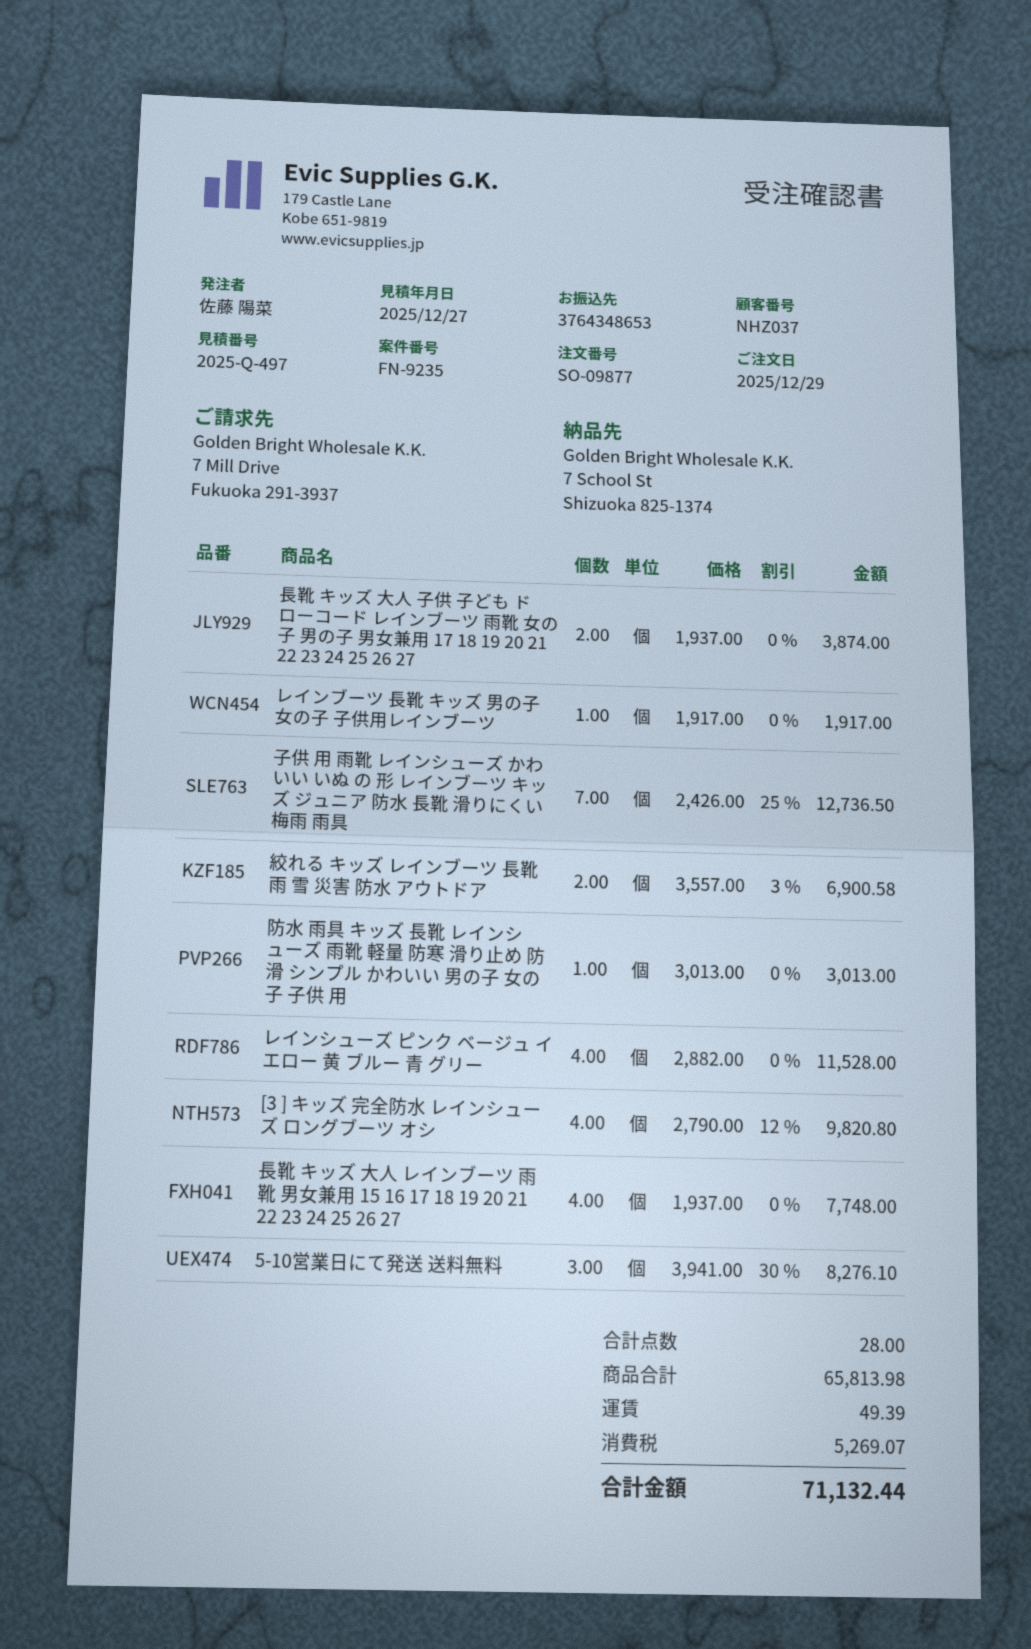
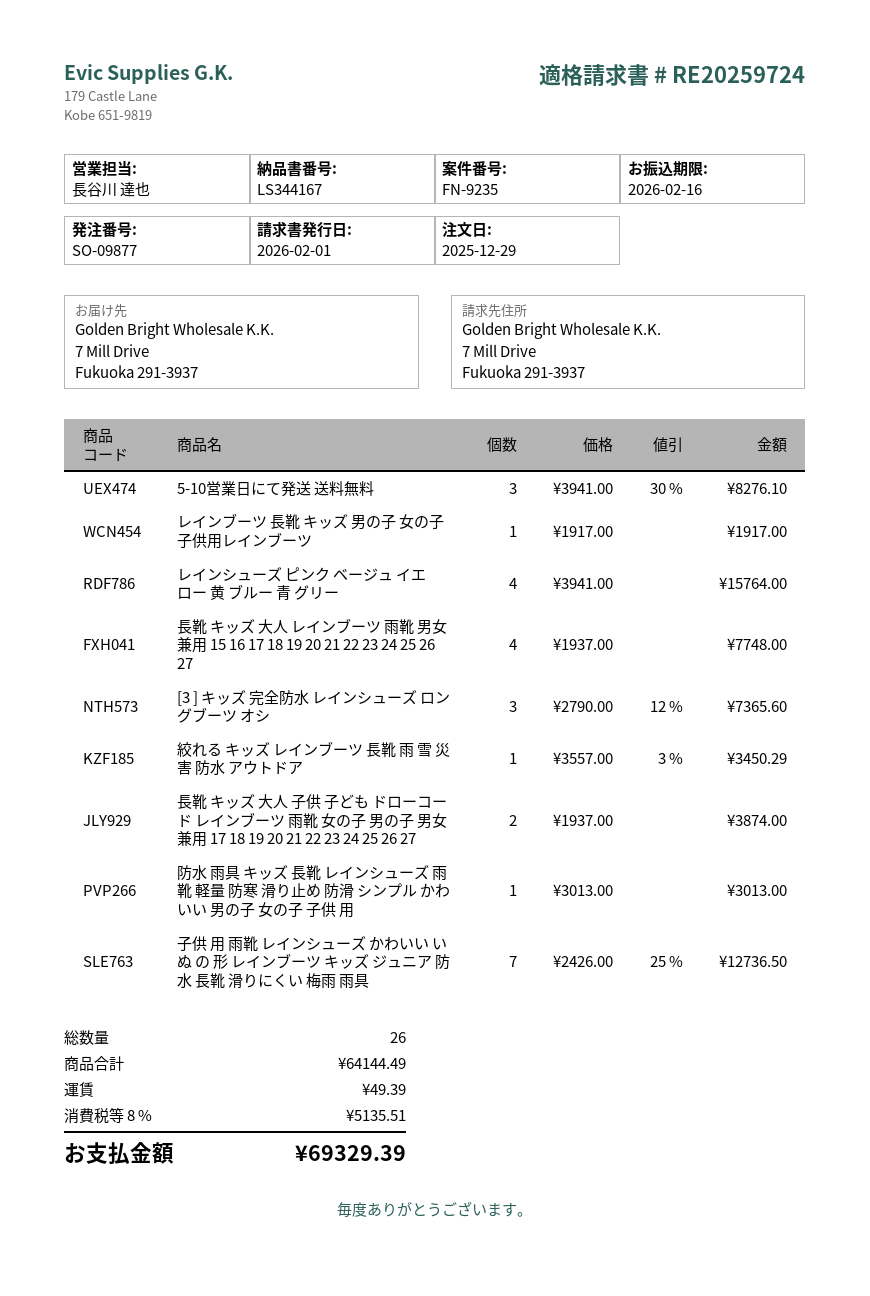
ship to: 7 School St, Shizuoka 825-1374 -> 7 Mill Drive, Fukuoka 291-3937
絞れる キッズ レインブーツ 長靴 雨 雪 災害 防水 アウトドア: 2 x 3557.00 - 3% = 6900.58 -> 1 x 3557.00 - 3% = 3450.29
レインシューズ ピンク ベージュ イエロー 黄 ブルー 青 グリー: 4 x 2882.00 = 11528.00 -> 4 x 3941.00 = 15764.00
[3 ] キッズ 完全防水 レインシューズ ロングブーツ オシ: 4 x 2790.00 - 12% = 9820.80 -> 3 x 2790.00 - 12% = 7365.60
total quantity: 28 -> 26
subtotal: 65813.98 -> 64144.49
tax: 5269.07 -> 5135.51
total: 71132.44 -> 69329.39

